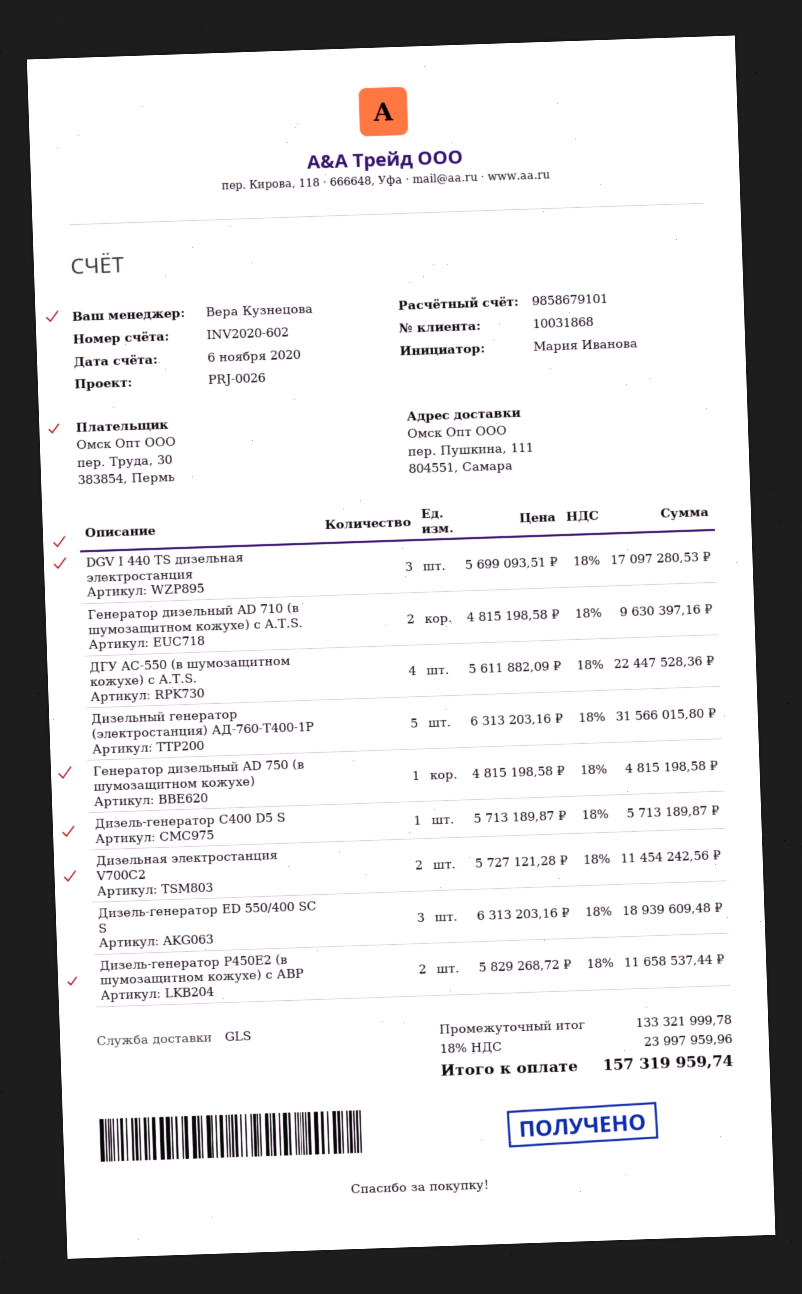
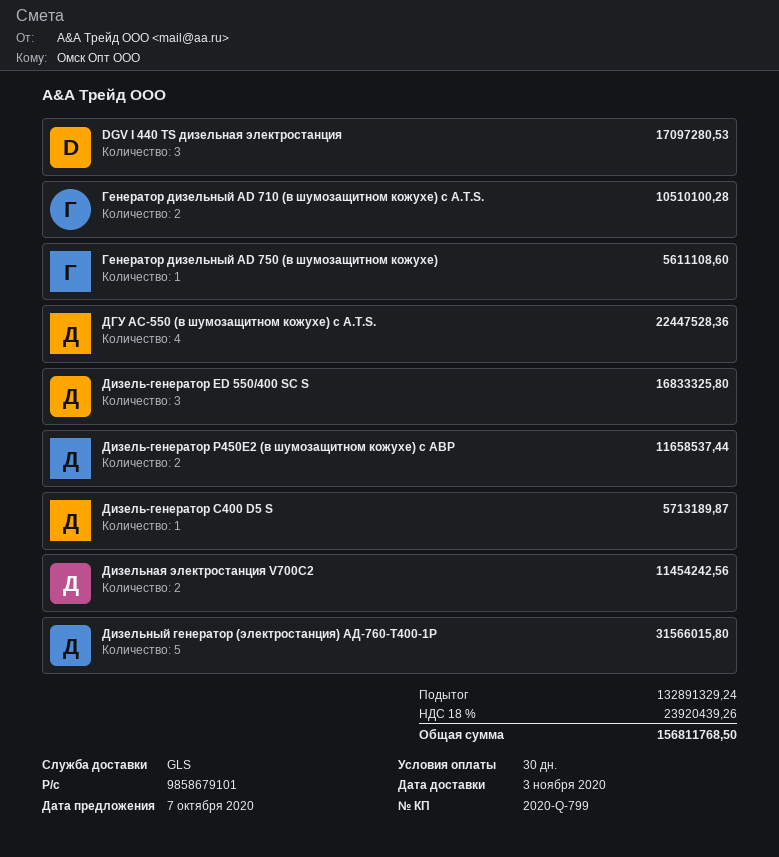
Генератор дизельный AD 710 (в шумозащитном кожухе) с A.T.S.: 2 for 9630397.16 -> 2 for 10510100.28
Генератор дизельный AD 750 (в шумозащитном кожухе): 1 for 4815198.58 -> 1 for 5611108.60
Дизель-генератор ED 550/400 SC S: 3 for 18939609.48 -> 3 for 16833325.80
subtotal: 133321999.78 -> 132891329.24
tax: 18% = 23997959.96 -> 18% = 23920439.26
total: 157319959.74 -> 156811768.50

